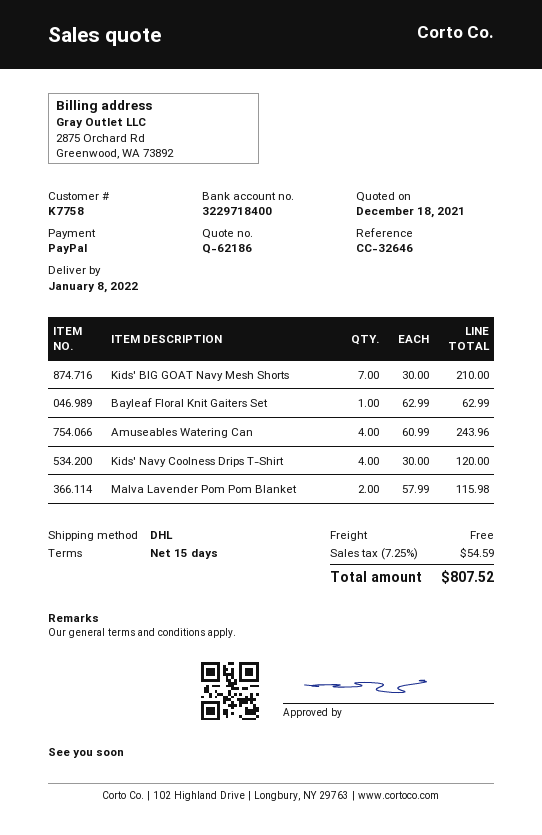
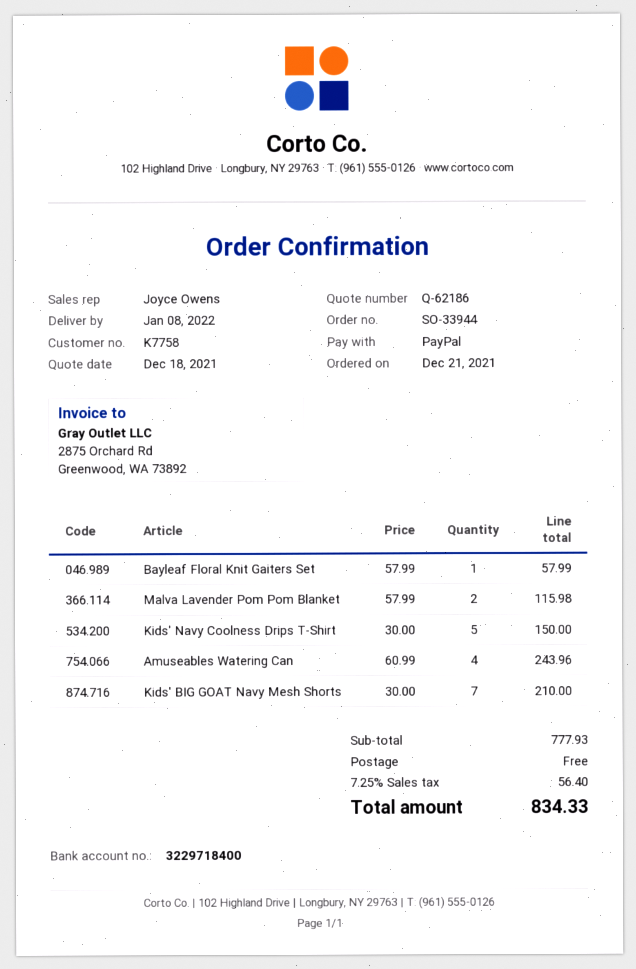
Bayleaf Floral Knit Gaiters Set: 1 x 62.99 = 62.99 -> 1 x 57.99 = 57.99
Kids' Navy Coolness Drips T-Shirt: 4 x 30.00 = 120.00 -> 5 x 30.00 = 150.00
tax: 7.25% = 54.59 -> 7.25% = 56.40
total: 807.52 -> 834.33

